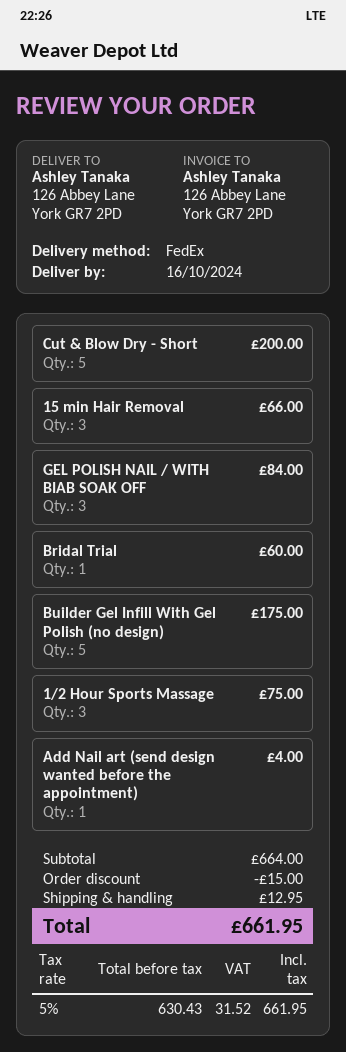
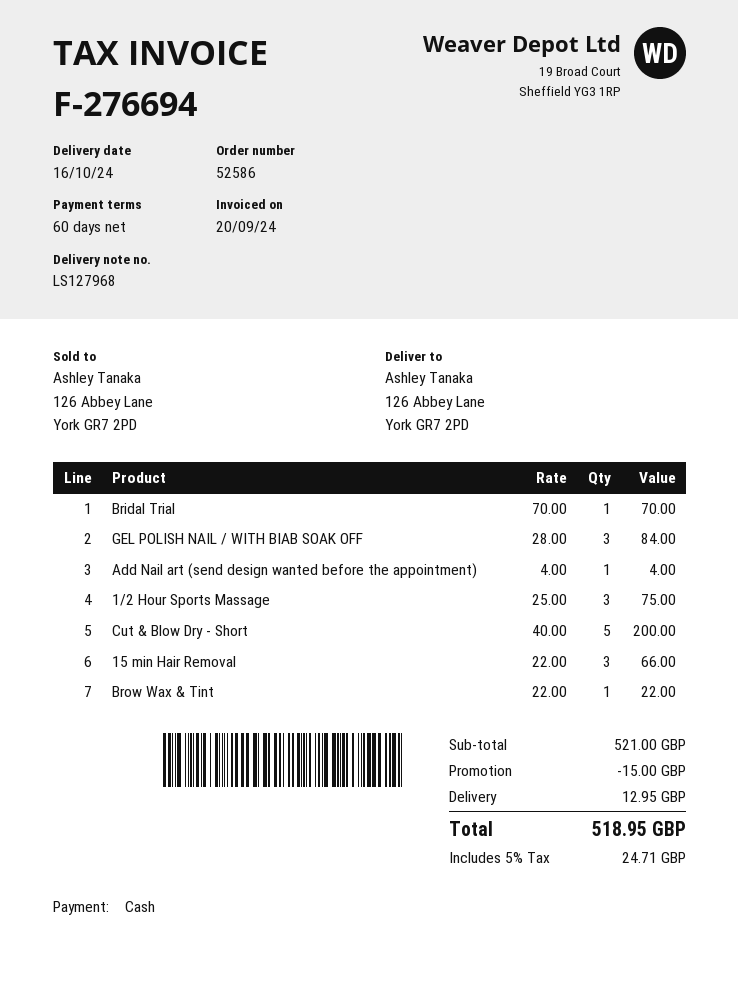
Bridal Trial: 1 for 60.00 -> 1 for 70.00
Builder Gel Infill With Gel Polish (no design): 5 for 175.00 -> none
Brow Wax & Tint: none -> 1 for 22.00
subtotal: 664.00 -> 521.00
tax: 5% = 31.52 -> 5% = 24.71
total: 661.95 -> 518.95

